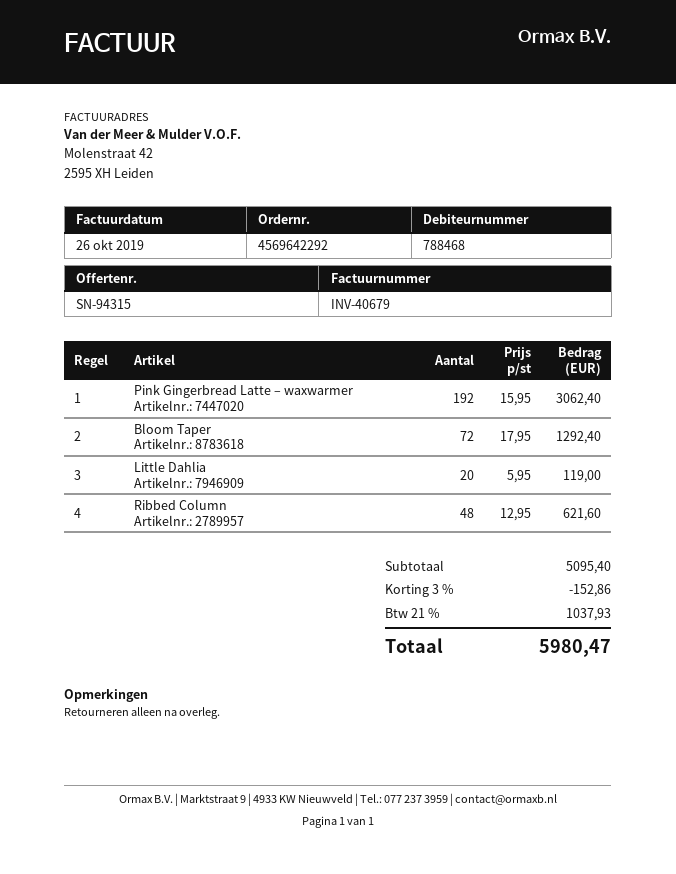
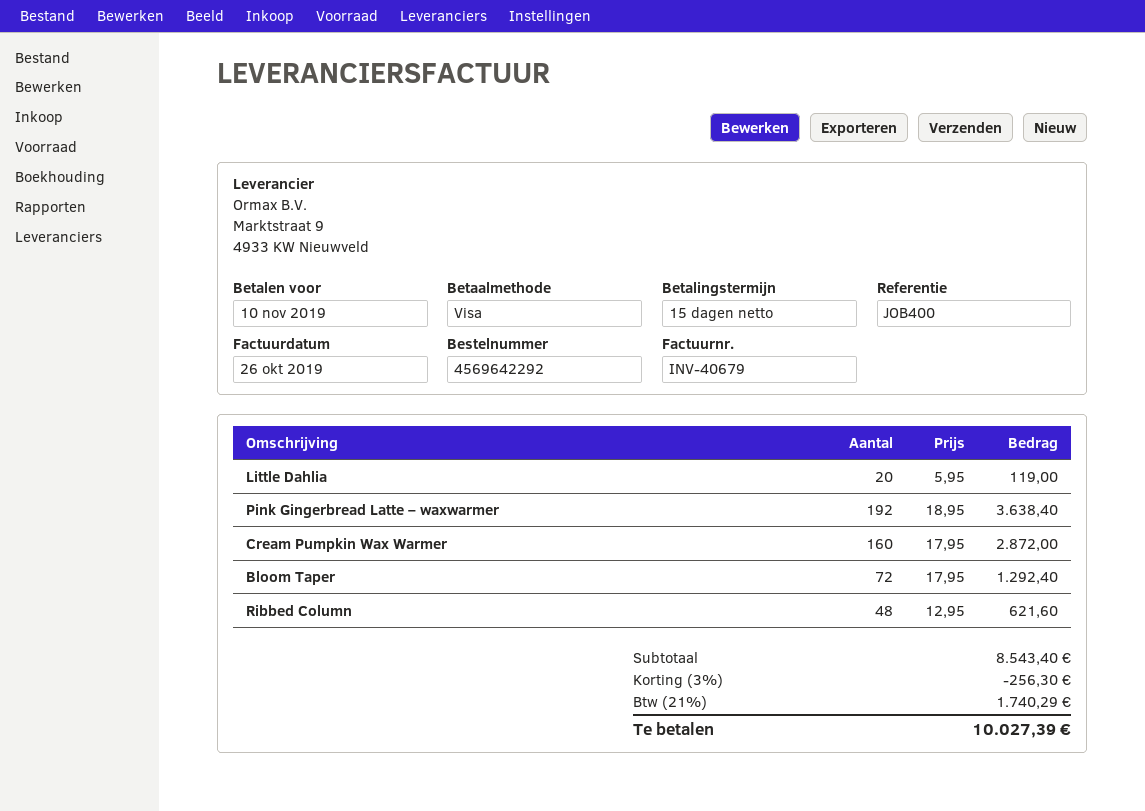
Pink Gingerbread Latte – waxwarmer: 192 x 15.95 = 3062.40 -> 192 x 18.95 = 3638.40
Cream Pumpkin Wax Warmer: none -> 160 x 17.95 = 2872.00
subtotal: 5095.40 -> 8543.40
discount: 3% = 152.86 -> 3% = 256.30
tax: 21% = 1037.93 -> 21% = 1740.29
total: 5980.47 -> 10027.39

